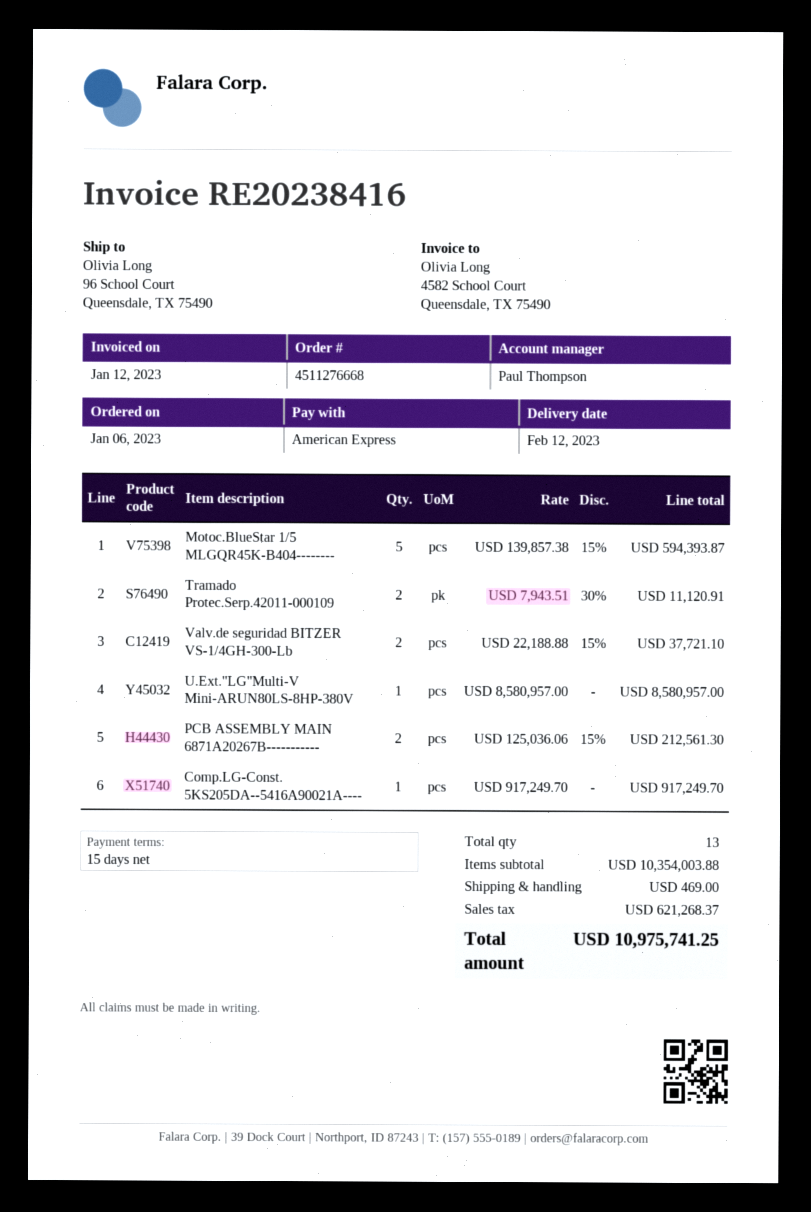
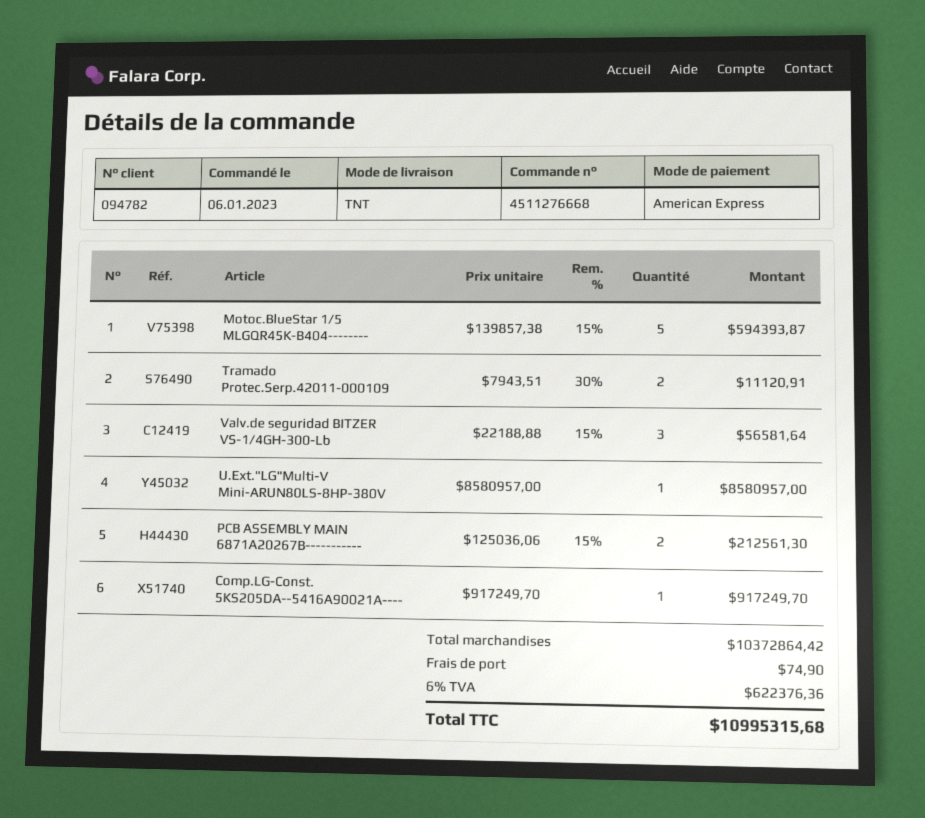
Valv.de seguridad BITZER VS-1/4GH-300-Lb: 2 x 22188.88 - 15% = 37721.10 -> 3 x 22188.88 - 15% = 56581.64
subtotal: 10354003.88 -> 10372864.42
shipping: 469.00 -> 74.90
tax: 621268.37 -> 622376.36
total: 10975741.25 -> 10995315.68

